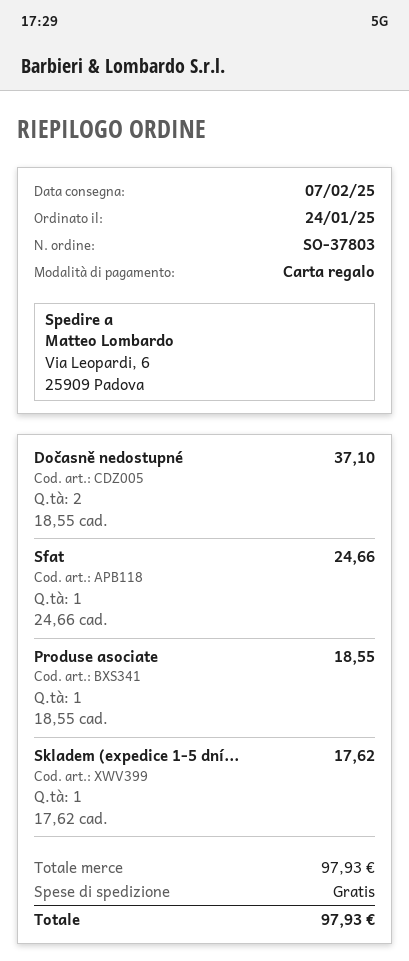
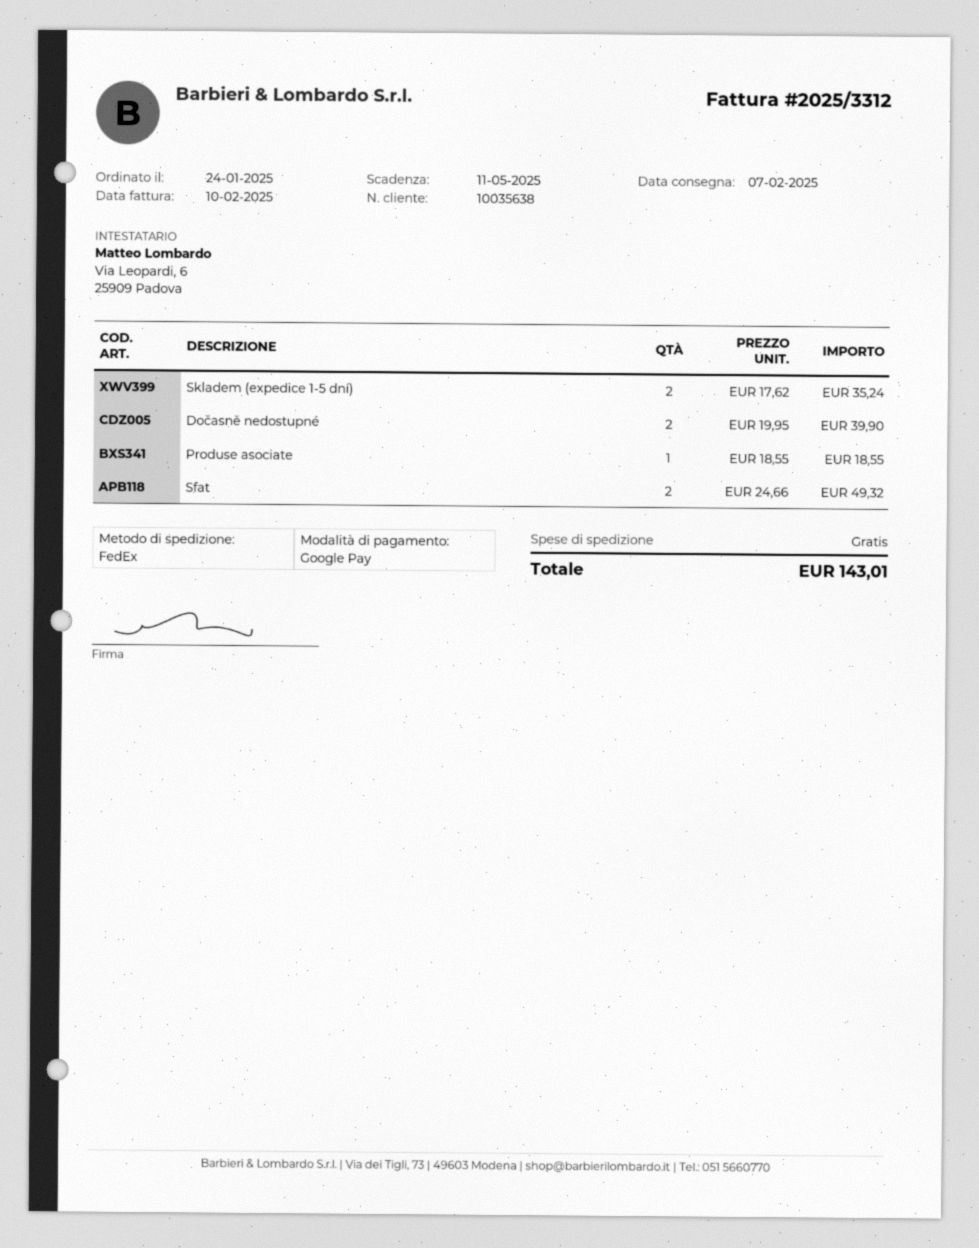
payment method: gift card -> Google Pay
Dočasně nedostupné: 2 x 18.55 = 37.10 -> 2 x 19.95 = 39.90
Sfat: 1 x 24.66 = 24.66 -> 2 x 24.66 = 49.32
Skladem (expedice 1-5 dní...: 1 x 17.62 = 17.62 -> 2 x 17.62 = 35.24
total: 97.93 -> 143.01

